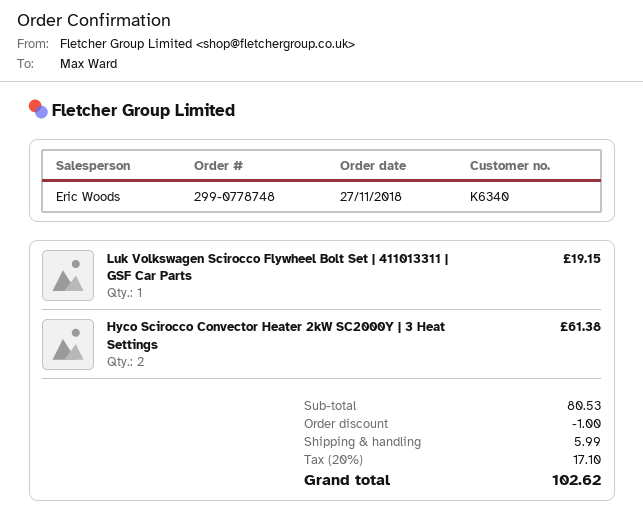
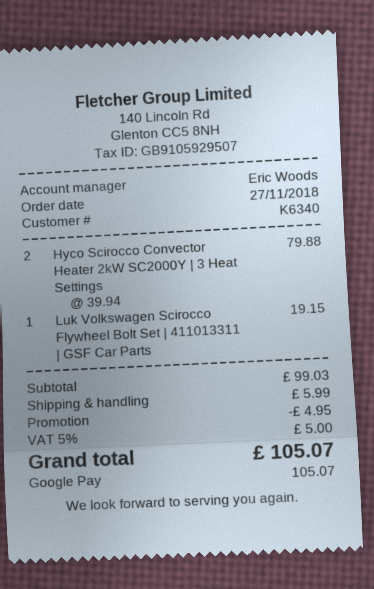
Hyco Scirocco Convector Heater 2kW SC2000Y | 3 Heat Settings: 2 for 61.38 -> 2 for 79.88
subtotal: 80.53 -> 99.03
discount: 1.00 -> 4.95
tax: 20% = 17.10 -> 5% = 5.00
total: 102.62 -> 105.07

